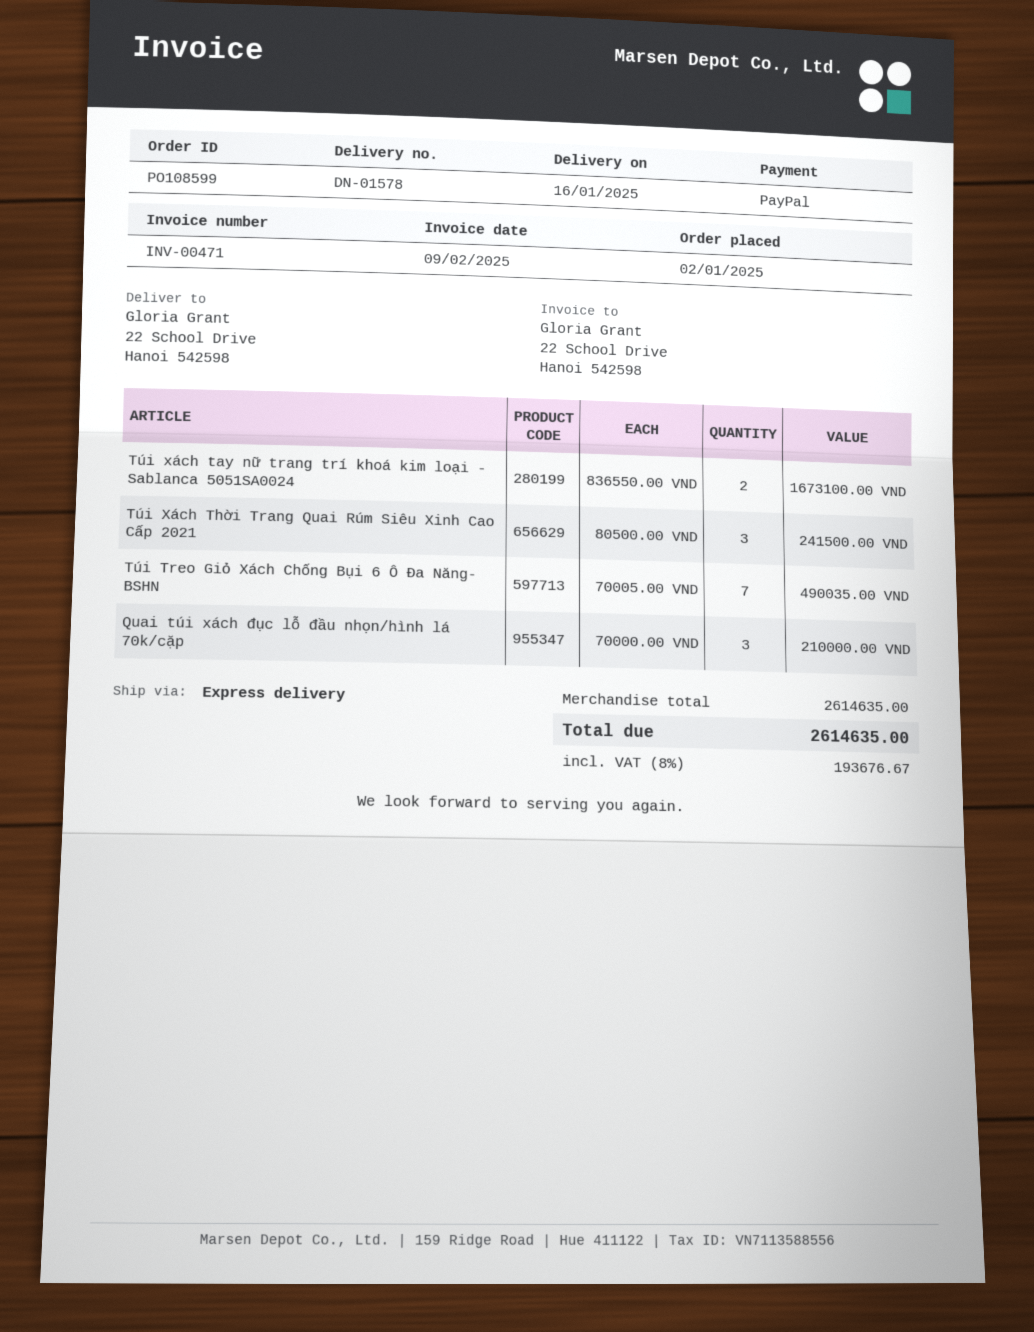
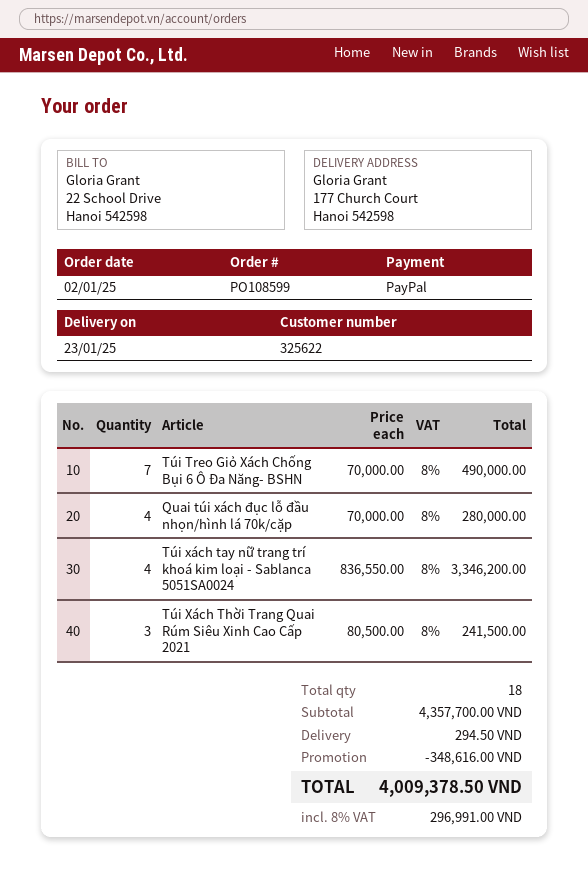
delivery date: 2025-01-16 -> 2025-01-23
ship to: 22 School Drive, Hanoi 542598 -> 177 Church Court, Hanoi 542598
Túi xách tay nữ trang trí khoá kim loại - Sablanca 5051SA0024: 2 x 836550.00 = 1673100.00 -> 4 x 836550.00 = 3346200.00
Túi Treo Giỏ Xách Chống Bụi 6 Ô Đa Năng- BSHN: 7 x 70005.00 = 490035.00 -> 7 x 70000.00 = 490000.00
Quai túi xách đục lỗ đầu nhọn/hình lá 70k/cặp: 3 x 70000.00 = 210000.00 -> 4 x 70000.00 = 280000.00
subtotal: 2614635.00 -> 4357700.00
discount: none -> 348616.00
shipping: none -> 294.50
tax: 8% = 193676.67 -> 8% = 296991.00
total: 2614635.00 -> 4009378.50

